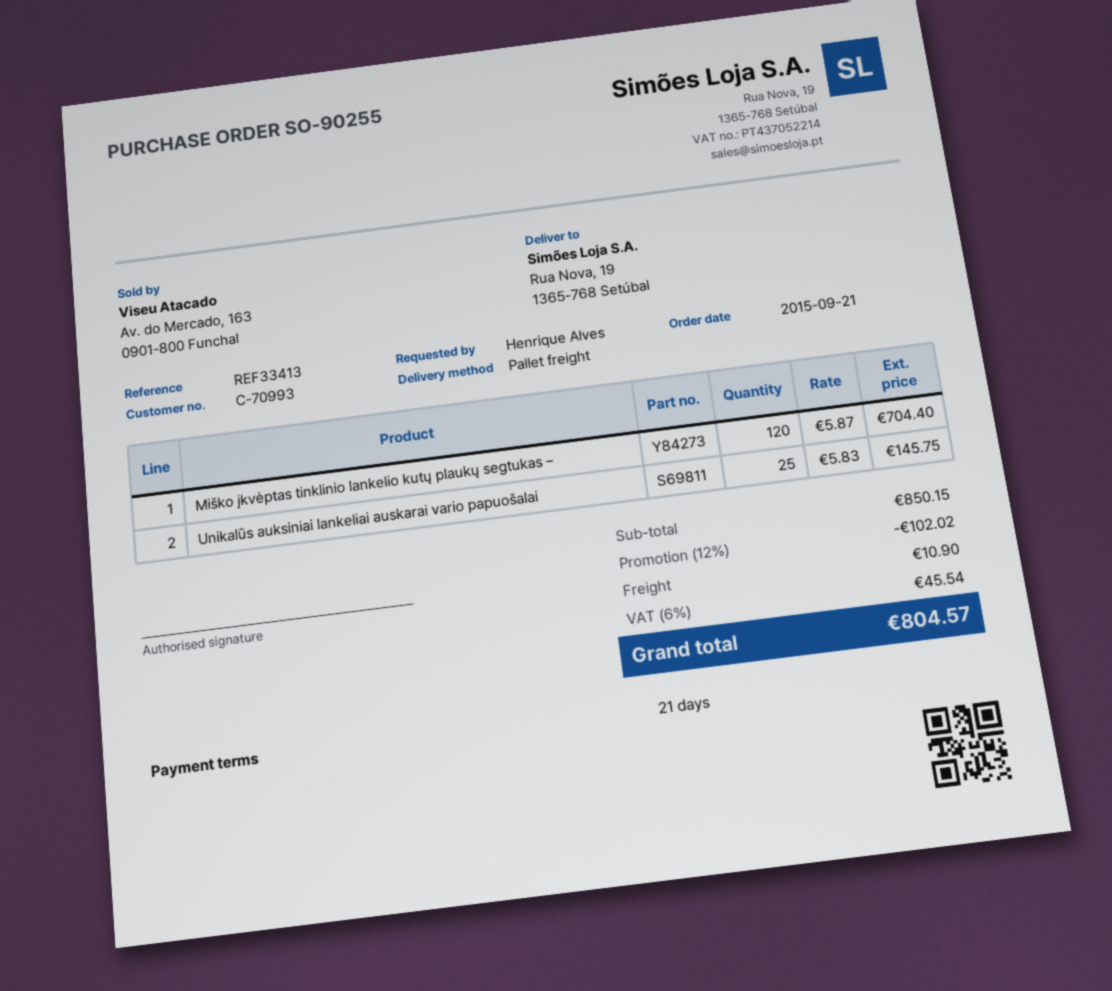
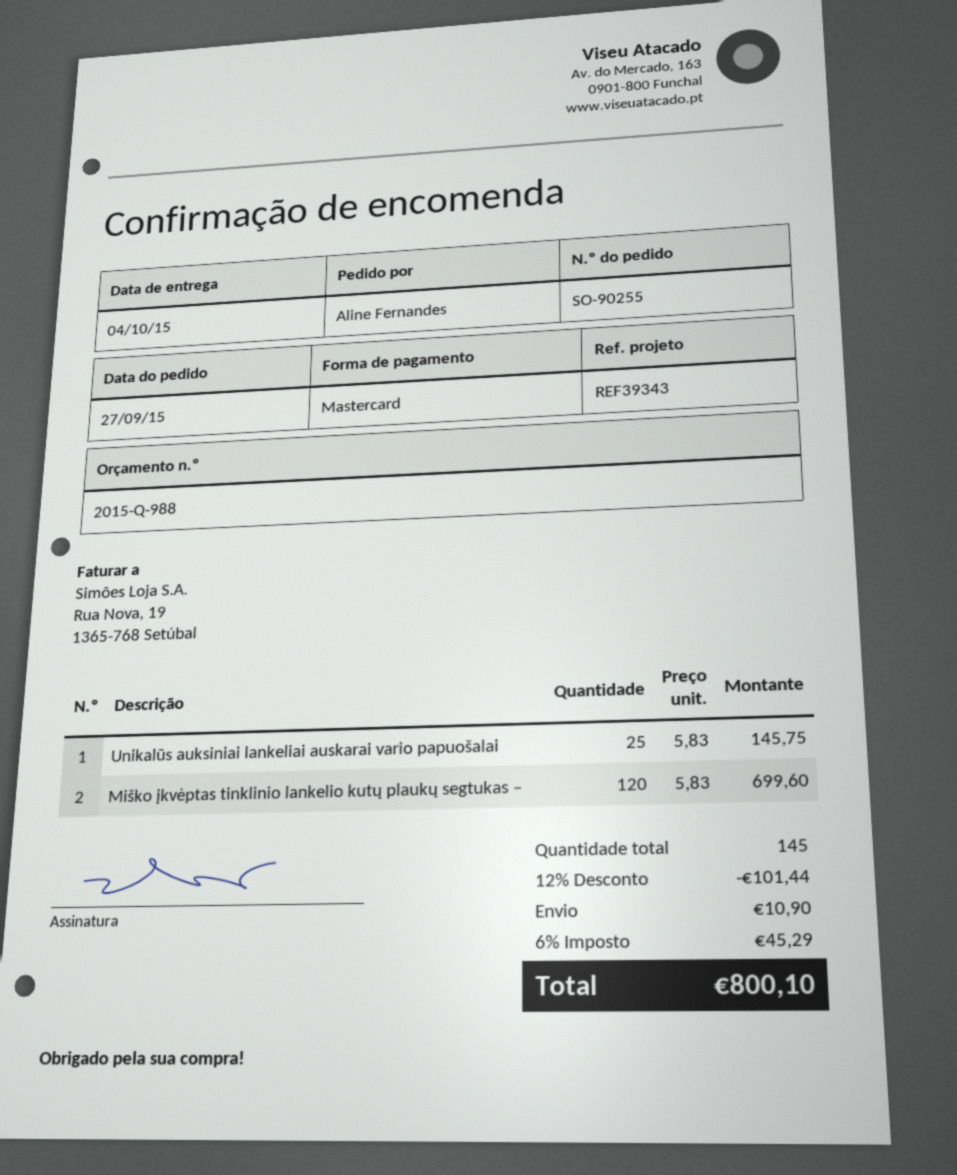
order date: 2015-09-21 -> 2015-09-27
reference: REF33413 -> REF39343
ordered by: Henrique Alves -> Aline Fernandes
Miško įkvėptas tinklinio lankelio kutų plaukų segtukas –: 120 x 5.87 = 704.40 -> 120 x 5.83 = 699.60
discount: 12% = 102.02 -> 12% = 101.44
tax: 6% = 45.54 -> 6% = 45.29
total: 804.57 -> 800.10

